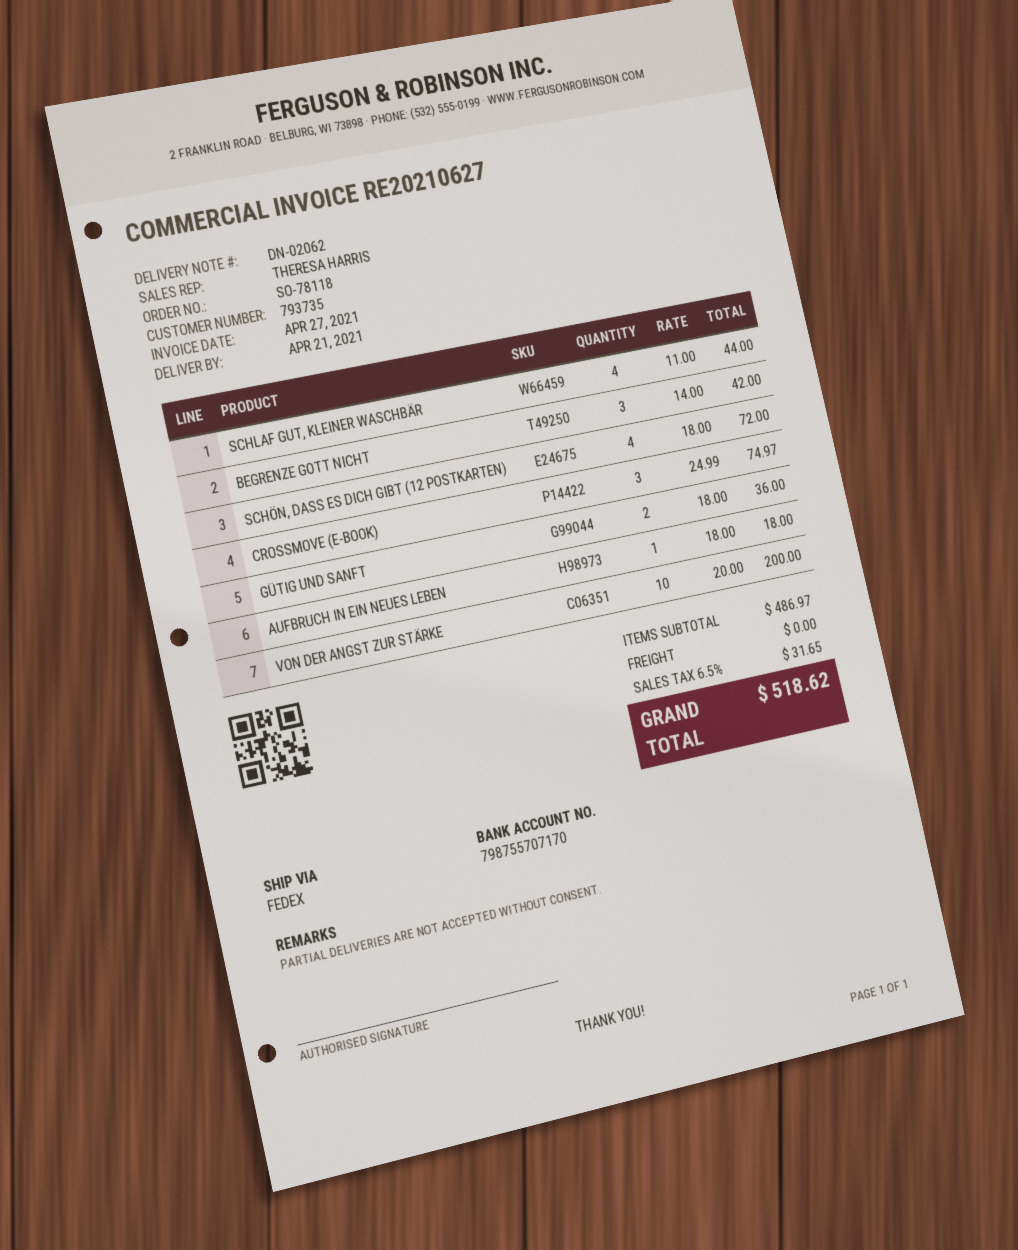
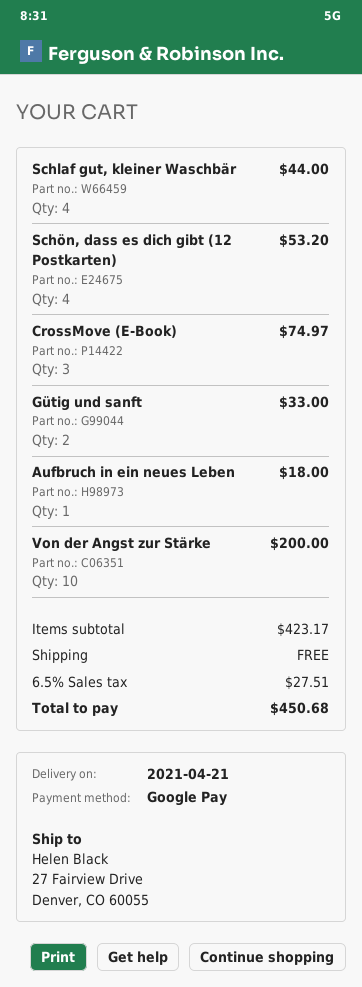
BEGRENZE GOTT NICHT: 3 for 42.00 -> none
SCHÖN, DASS ES DICH GIBT (12 POSTKARTEN): 4 for 72.00 -> 4 for 53.20
GÜTIG UND SANFT: 2 for 36.00 -> 2 for 33.00
subtotal: 486.97 -> 423.17
tax: 6.5% = 31.65 -> 6.5% = 27.51
total: 518.62 -> 450.68

